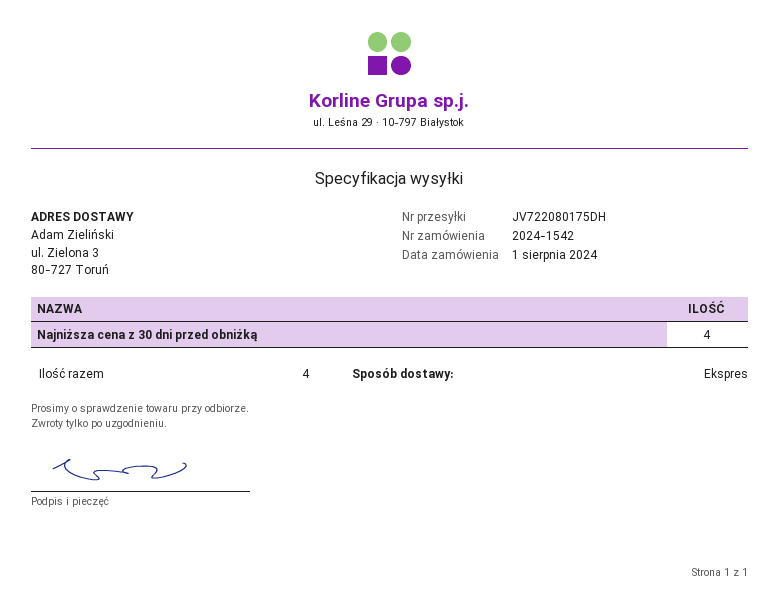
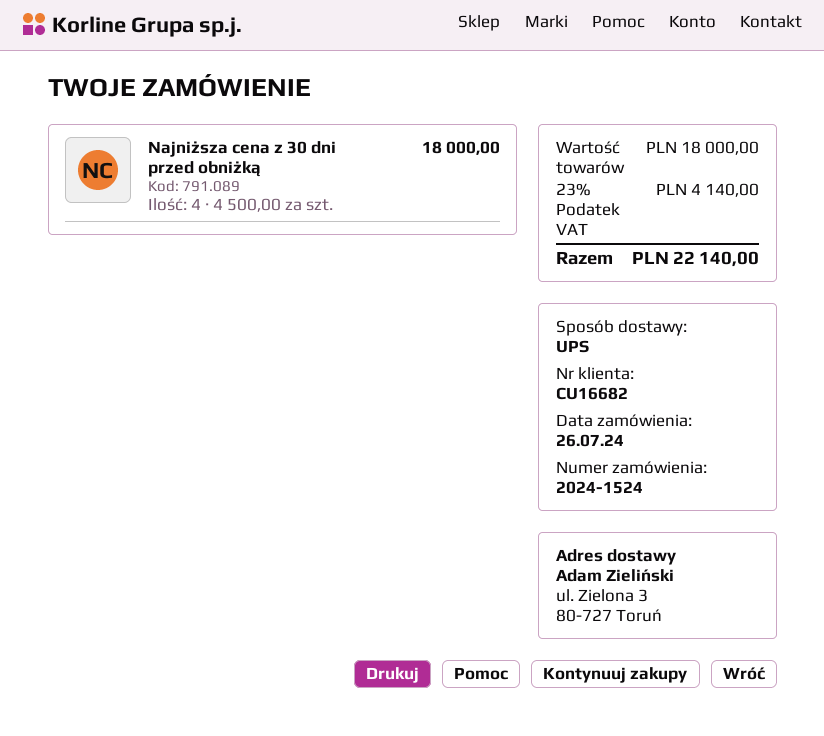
order number: 2024-1542 -> 2024-1524
order date: 2024-08-01 -> 2024-07-26
shipping method: express -> UPS

